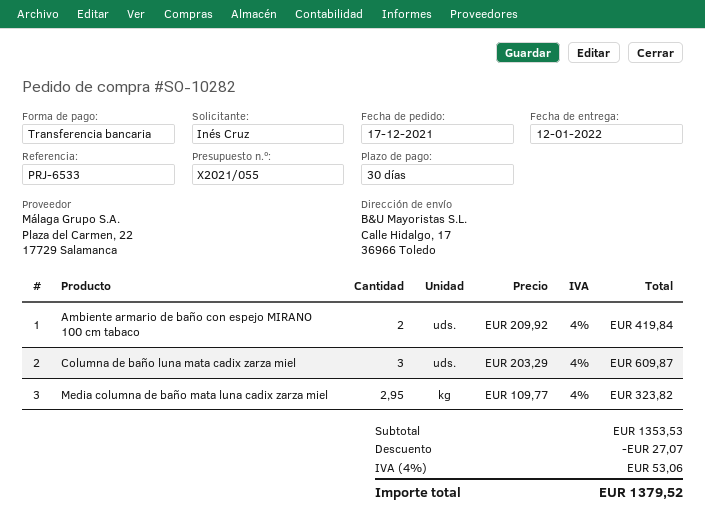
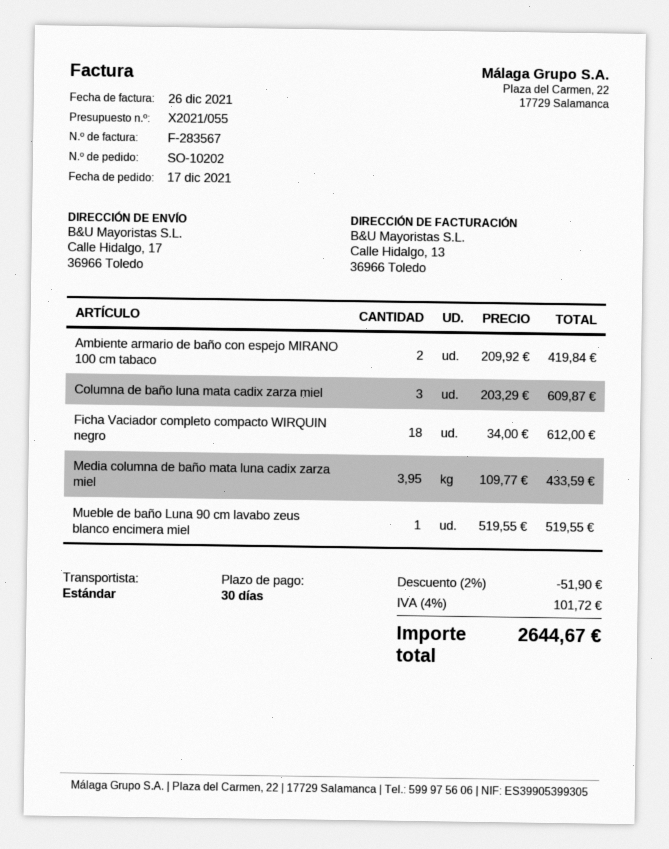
order number: SO-10282 -> SO-10202
Media columna de baño mata luna cadix zarza miel: 2.95 x 109.77 = 323.82 -> 3.95 x 109.77 = 433.59
Ficha Vaciador completo compacto WIRQUIN negro: none -> 18 x 34.00 = 612.00
Mueble de baño Luna 90 cm lavabo zeus blanco encimera miel: none -> 1 x 519.55 = 519.55
discount: 27.07 -> 51.90
tax: 4% = 53.06 -> 4% = 101.72
total: 1379.52 -> 2644.67

